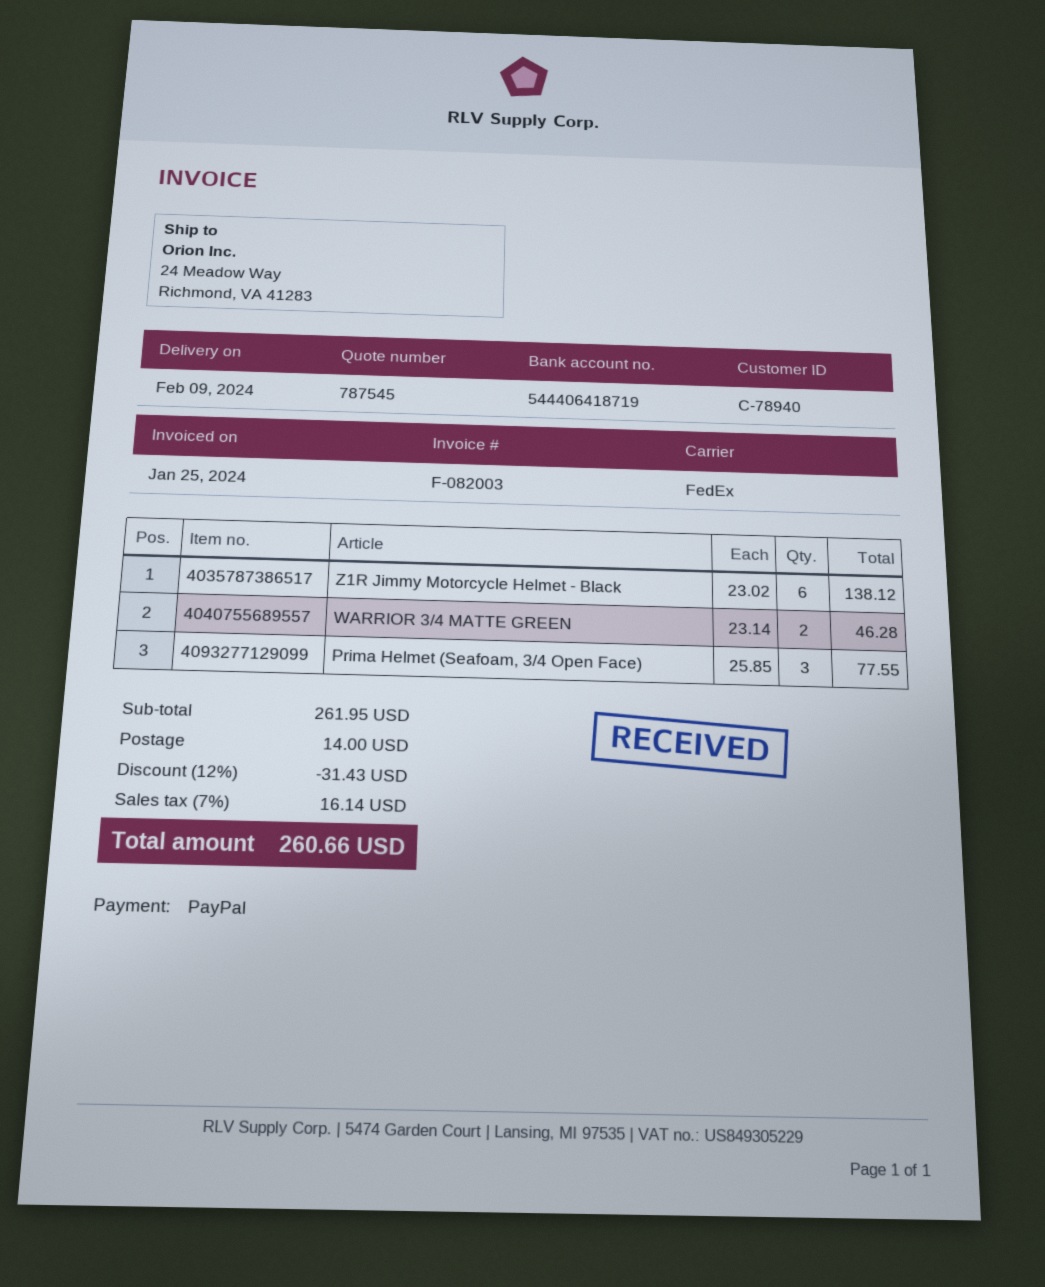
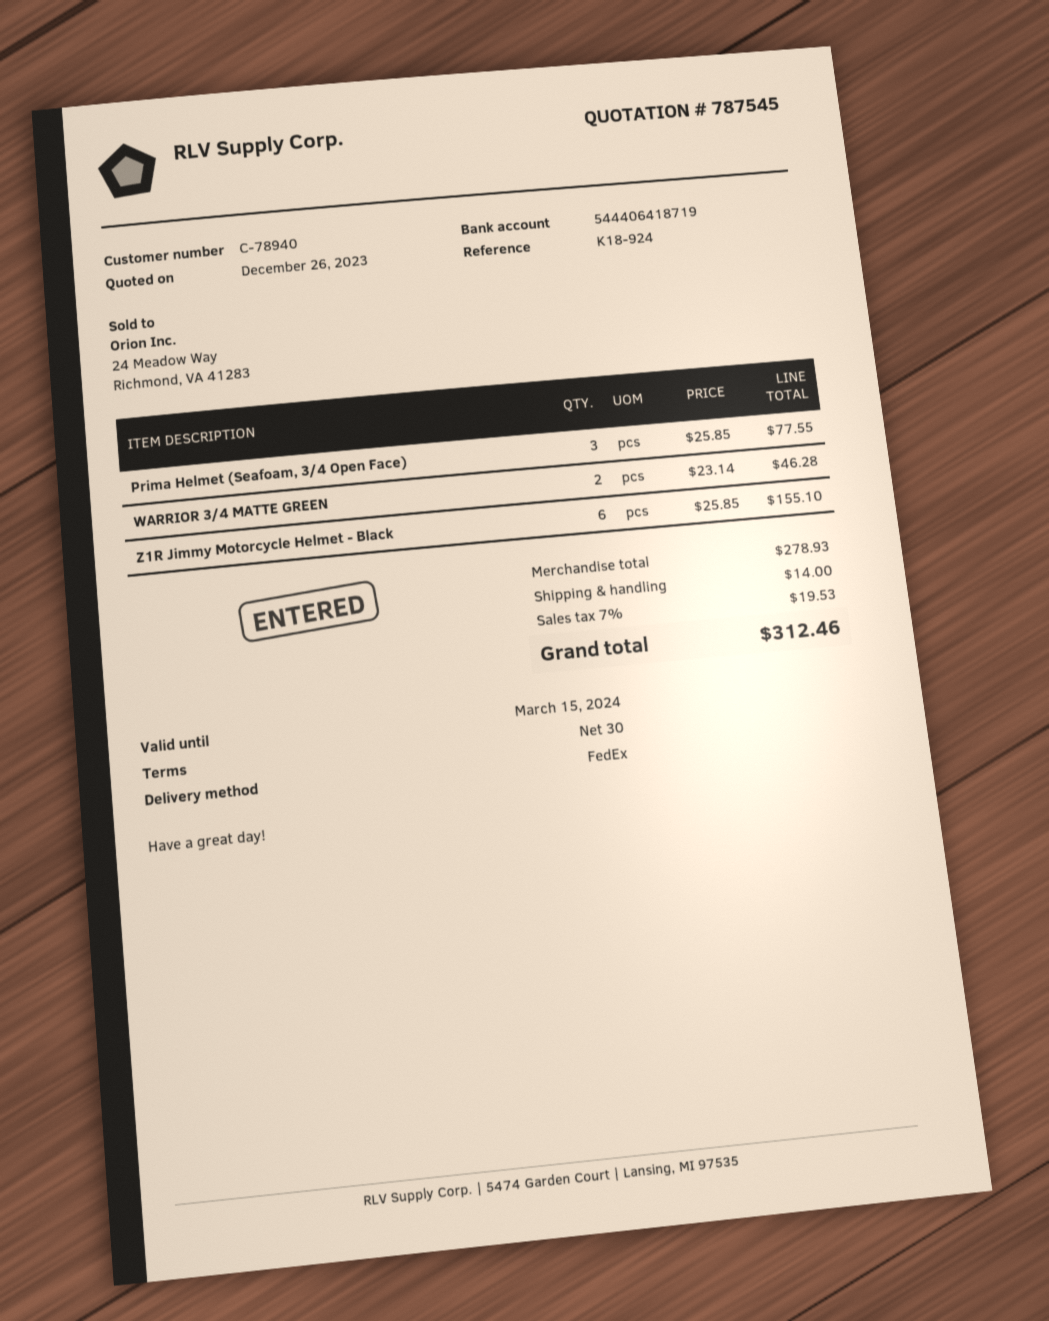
Z1R Jimmy Motorcycle Helmet - Black: 6 x 23.02 = 138.12 -> 6 x 25.85 = 155.10
subtotal: 261.95 -> 278.93
discount: 12% = 31.43 -> none
tax: 7% = 16.14 -> 7% = 19.53
total: 260.66 -> 312.46

